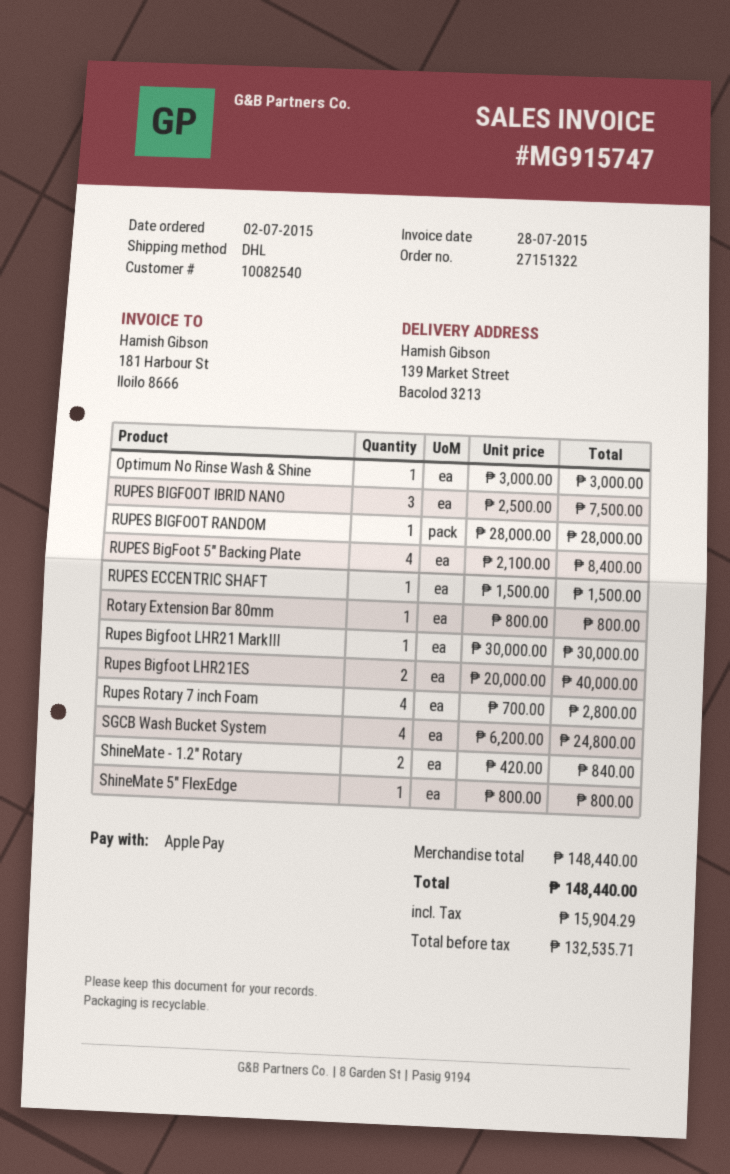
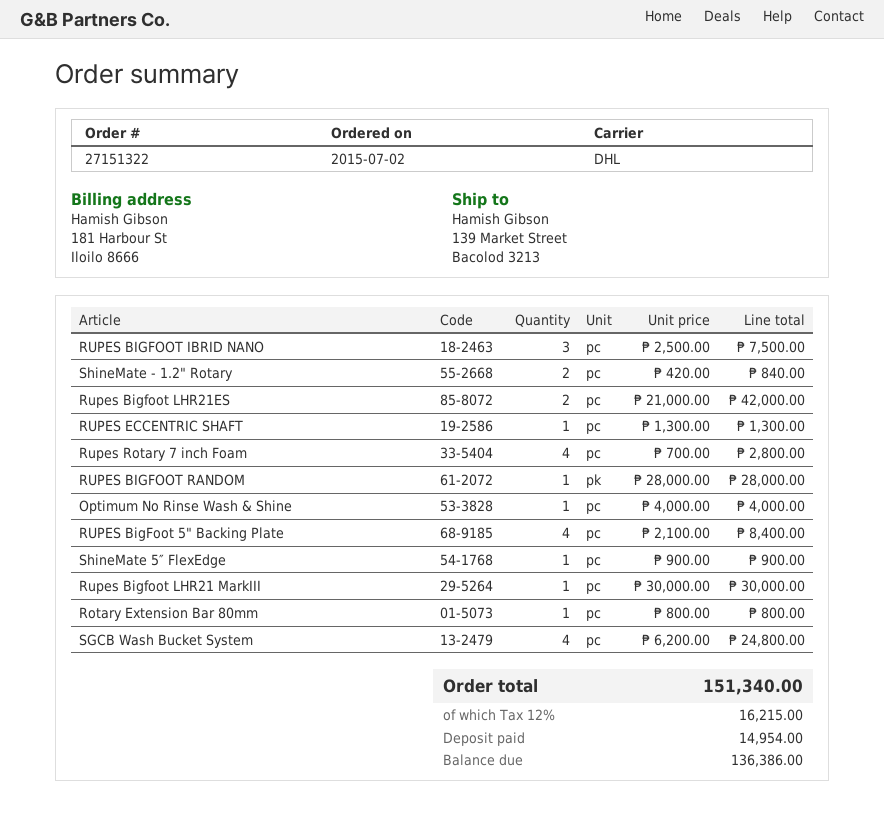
Optimum No Rinse Wash & Shine: 1 x 3000.00 = 3000.00 -> 1 x 4000.00 = 4000.00
RUPES ECCENTRIC SHAFT: 1 x 1500.00 = 1500.00 -> 1 x 1300.00 = 1300.00
Rupes Bigfoot LHR21ES: 2 x 20000.00 = 40000.00 -> 2 x 21000.00 = 42000.00
ShineMate 5″ FlexEdge: 1 x 800.00 = 800.00 -> 1 x 900.00 = 900.00
tax: 15904.29 -> 16215.00
total: 148440.00 -> 151340.00

